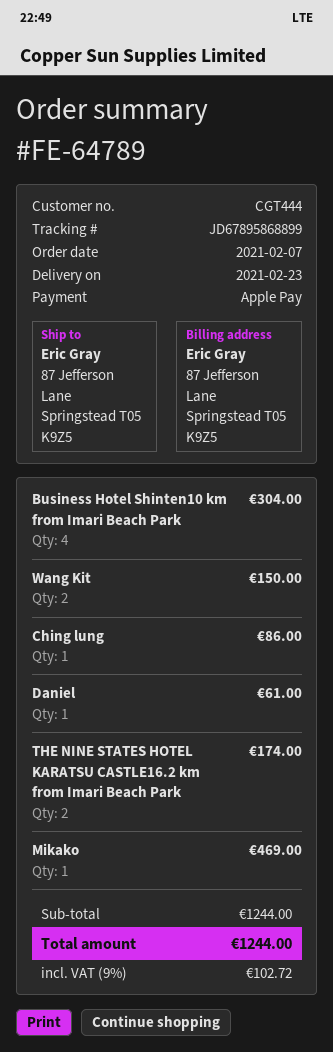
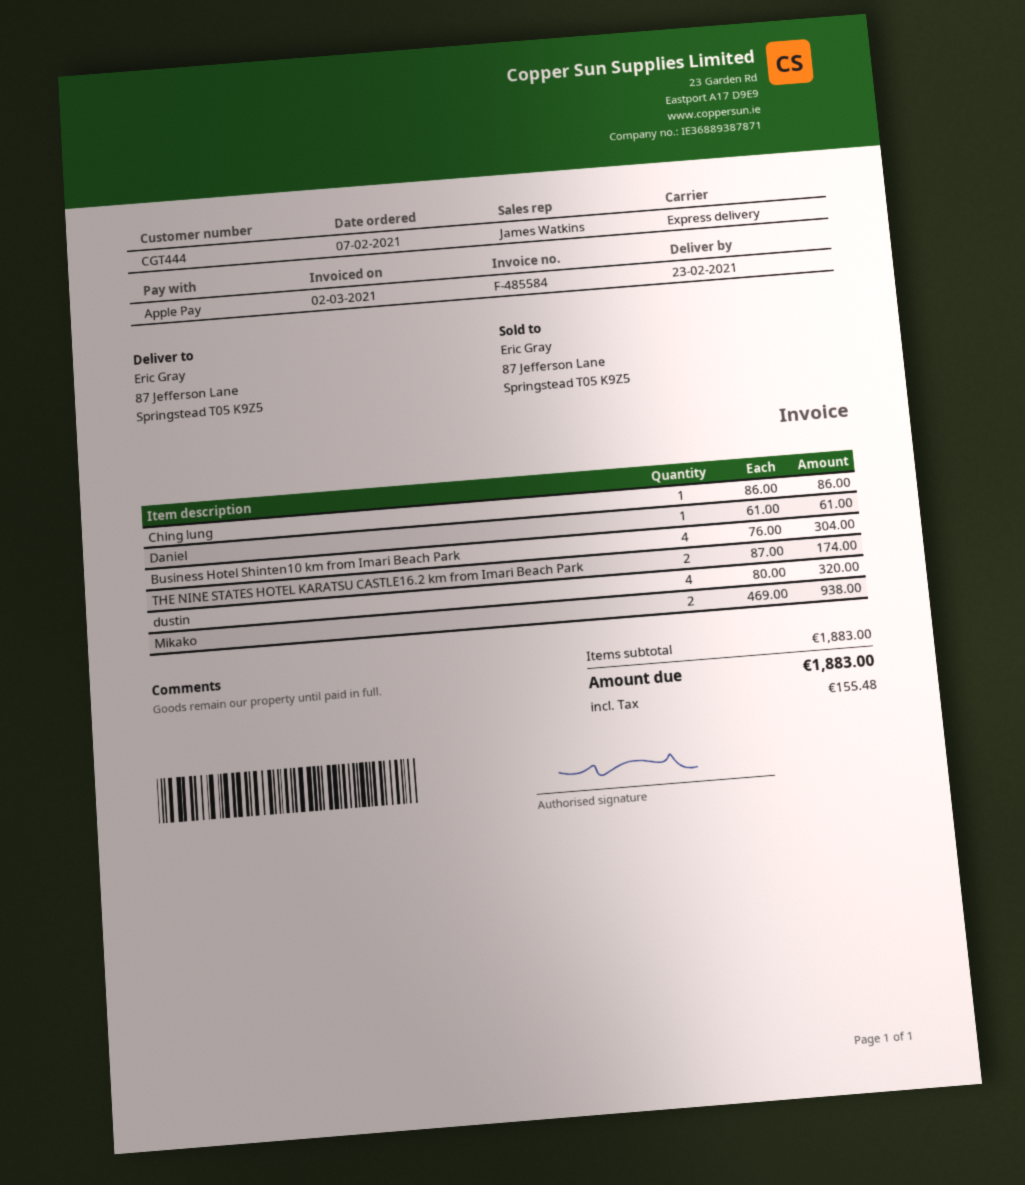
Wang Kit: 2 for 150.00 -> none
Mikako: 1 for 469.00 -> 2 for 938.00
dustin: none -> 4 for 320.00
subtotal: 1244.00 -> 1883.00
tax: 102.72 -> 155.48
total: 1244.00 -> 1883.00

